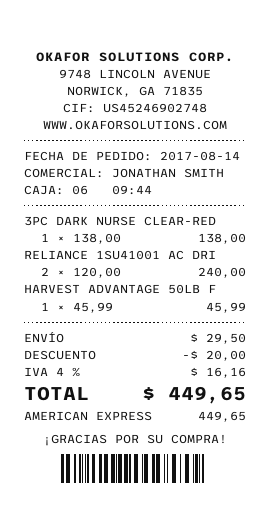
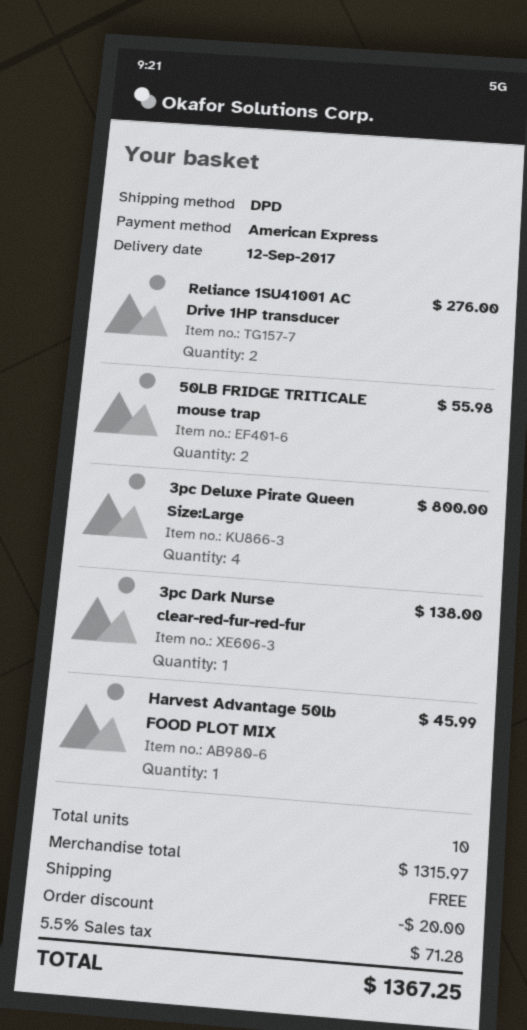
RELIANCE 1SU41001 AC DRI: 2 for 240.00 -> 2 for 276.00
50LB FRIDGE TRITICALE mouse trap: none -> 2 for 55.98
3pc Deluxe Pirate Queen Size:Large: none -> 4 for 800.00
shipping: 29.50 -> 0.00
tax: 4% = 16.16 -> 5.5% = 71.28
total: 449.65 -> 1367.25

